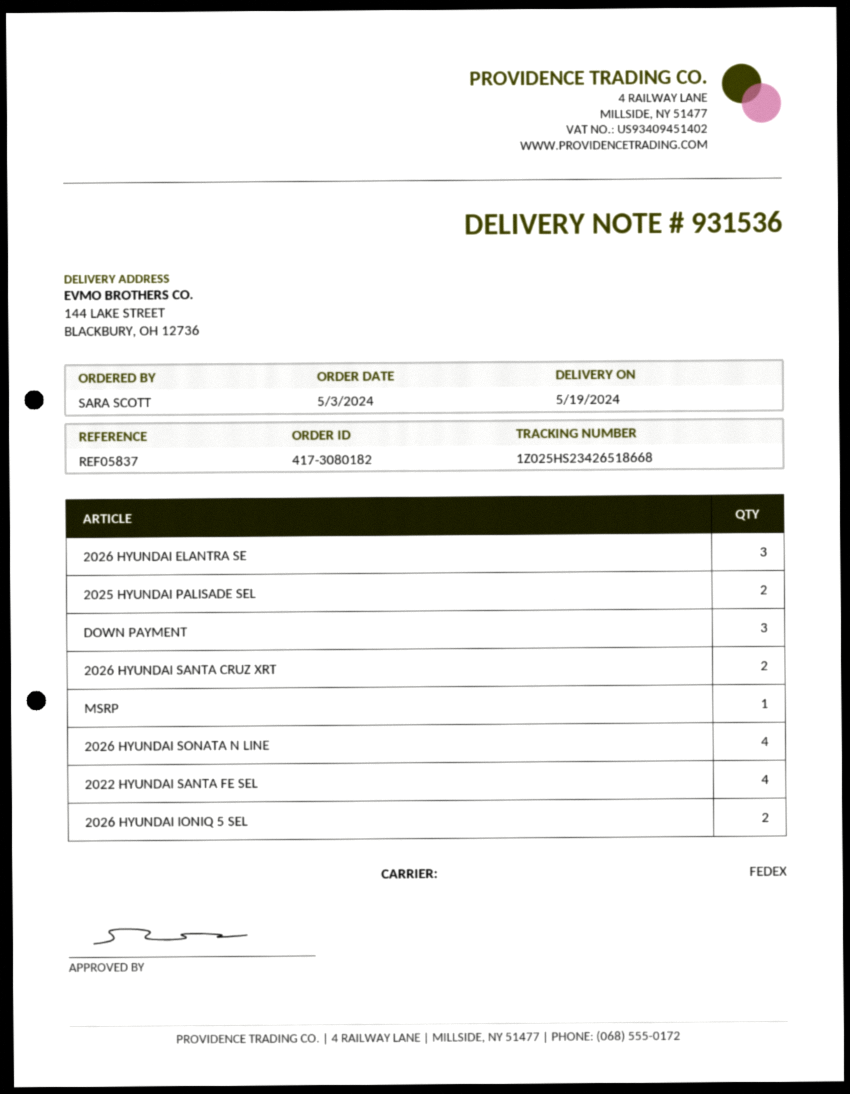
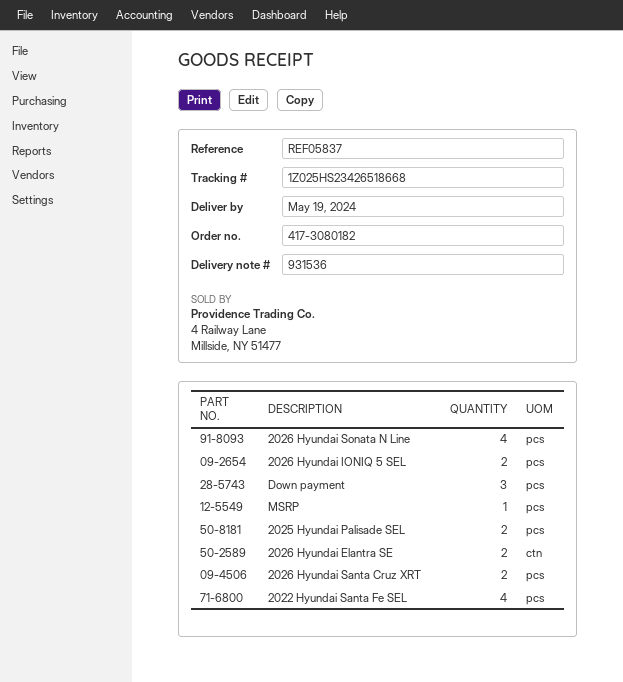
2026 HYUNDAI ELANTRA SE: 3 -> 2

